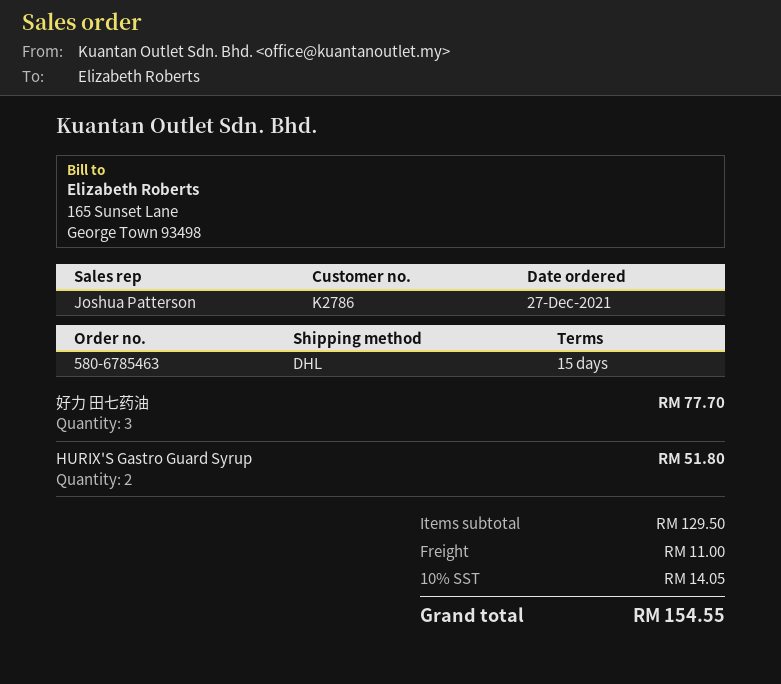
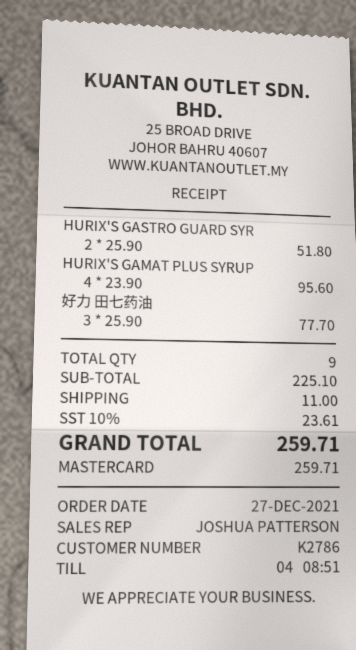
HURIX'S GAMAT PLUS SYRUP: none -> 4 for 95.60
subtotal: 129.50 -> 225.10
tax: 10% = 14.05 -> 10% = 23.61
total: 154.55 -> 259.71

